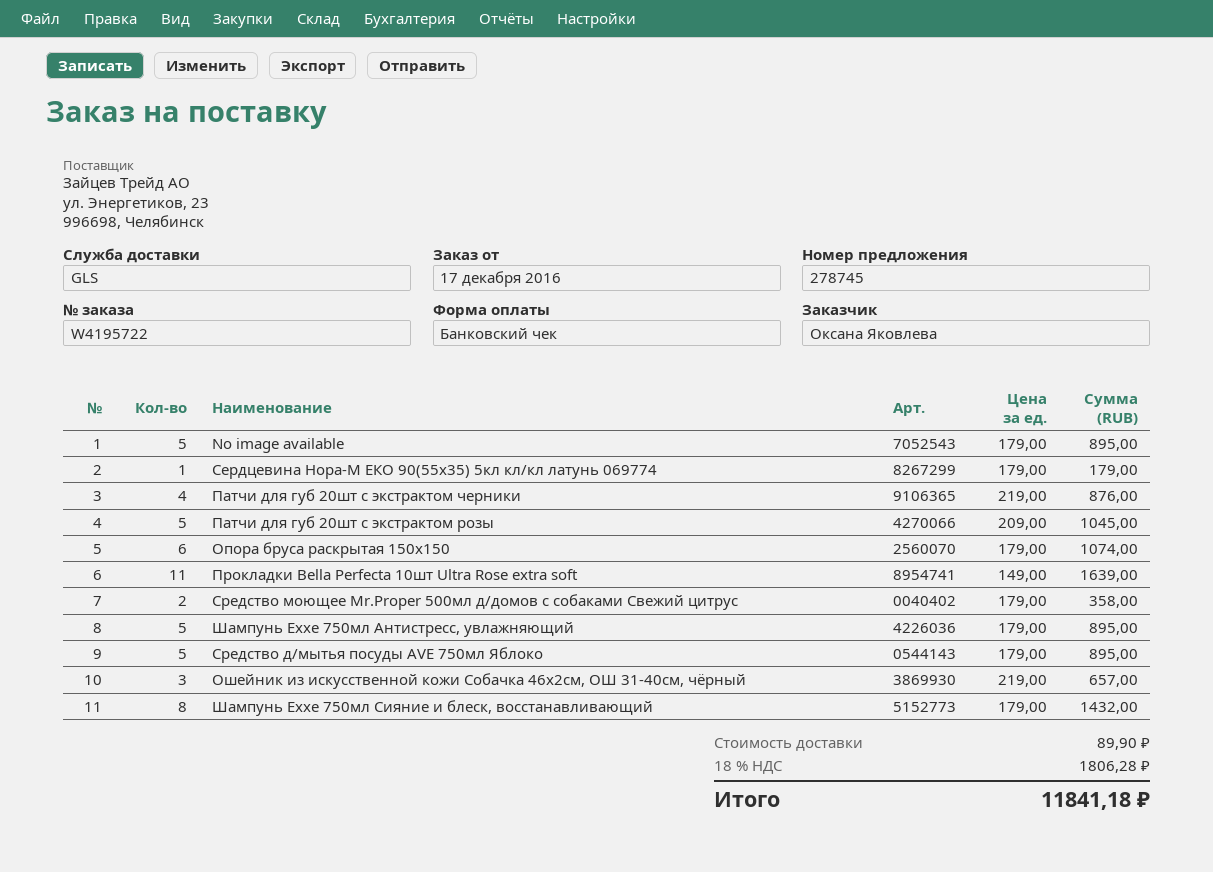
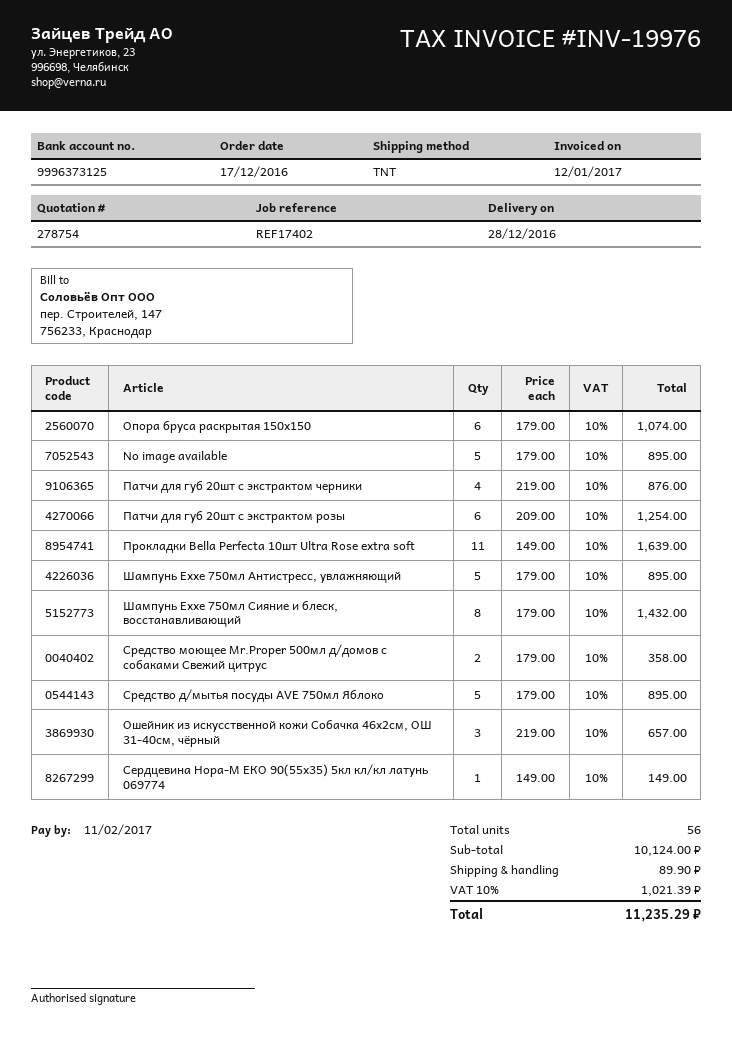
quote number: 278745 -> 278754
shipping method: GLS -> TNT
Сердцевина Нора-М ЕКО 90(55х35) 5кл кл/кл латунь 069774: 1 x 179.00 = 179.00 -> 1 x 149.00 = 149.00
Патчи для губ 20шт с экстрактом розы: 5 x 209.00 = 1045.00 -> 6 x 209.00 = 1254.00
tax: 18% = 1806.28 -> 10% = 1021.39
total: 11841.18 -> 11235.29

